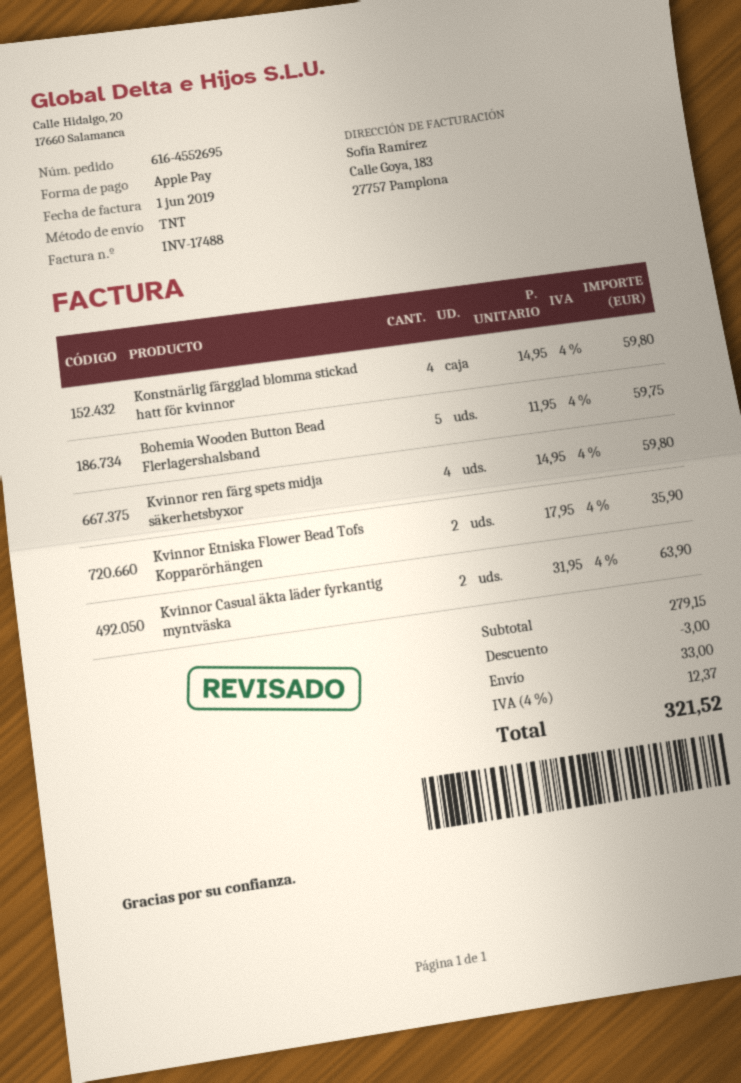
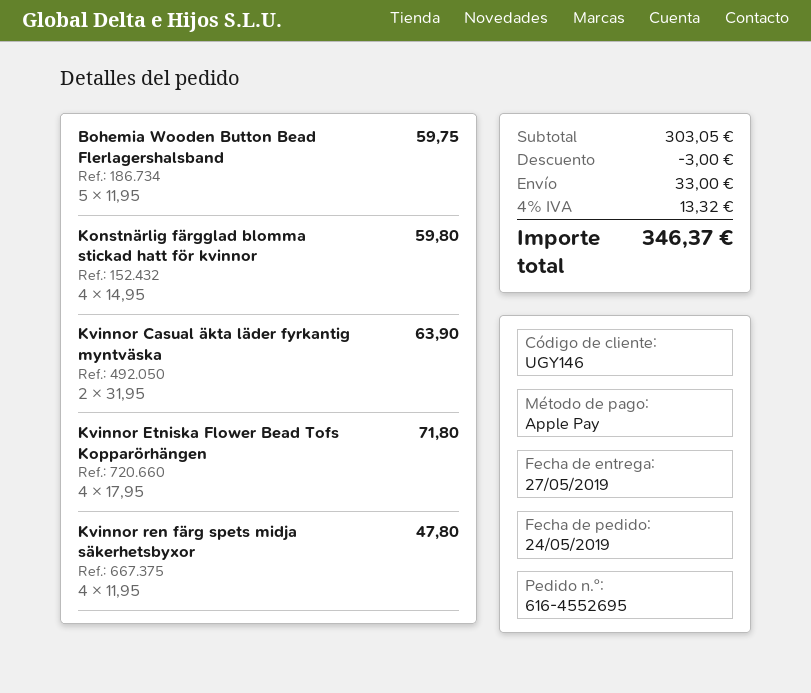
Kvinnor ren färg spets midja säkerhetsbyxor: 4 x 14.95 = 59.80 -> 4 x 11.95 = 47.80
Kvinnor Etniska Flower Bead Tofs Kopparörhängen: 2 x 17.95 = 35.90 -> 4 x 17.95 = 71.80
subtotal: 279.15 -> 303.05
tax: 4% = 12.37 -> 4% = 13.32
total: 321.52 -> 346.37

